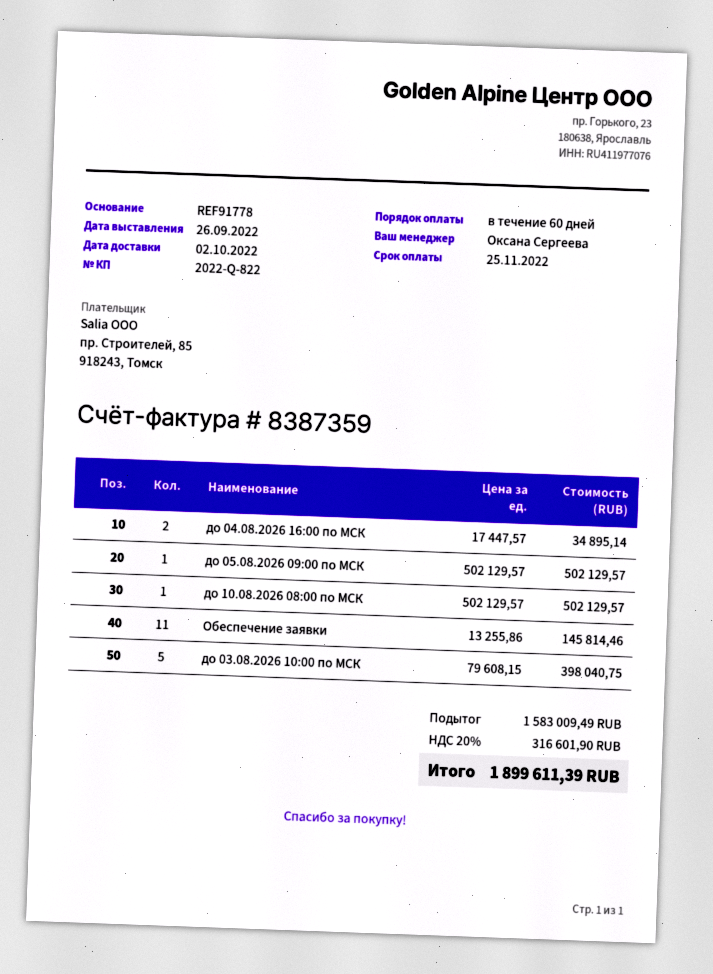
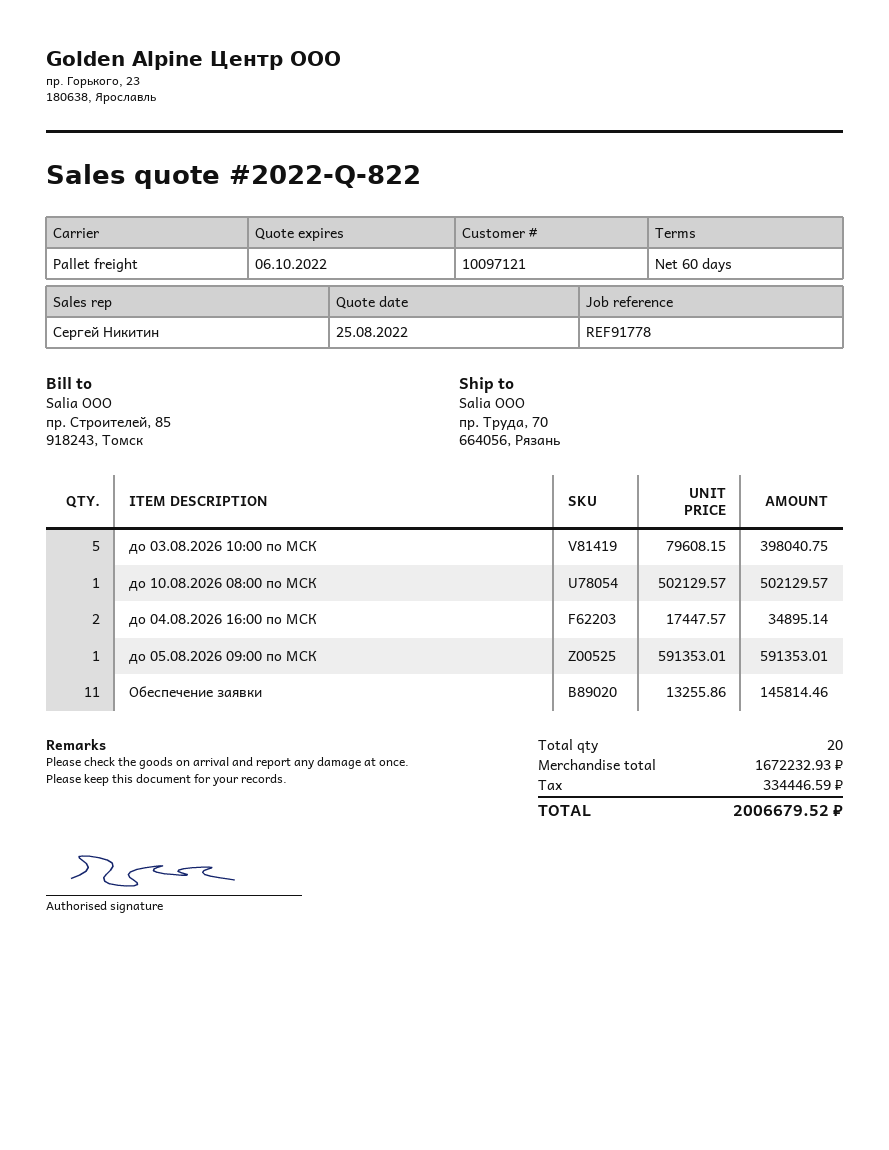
sales rep: Оксана Сергеева -> Сергей Никитин
до 05.08.2026 09:00 по МСК: 1 x 502129.57 = 502129.57 -> 1 x 591353.01 = 591353.01
subtotal: 1583009.49 -> 1672232.93
tax: 316601.90 -> 334446.59
total: 1899611.39 -> 2006679.52

